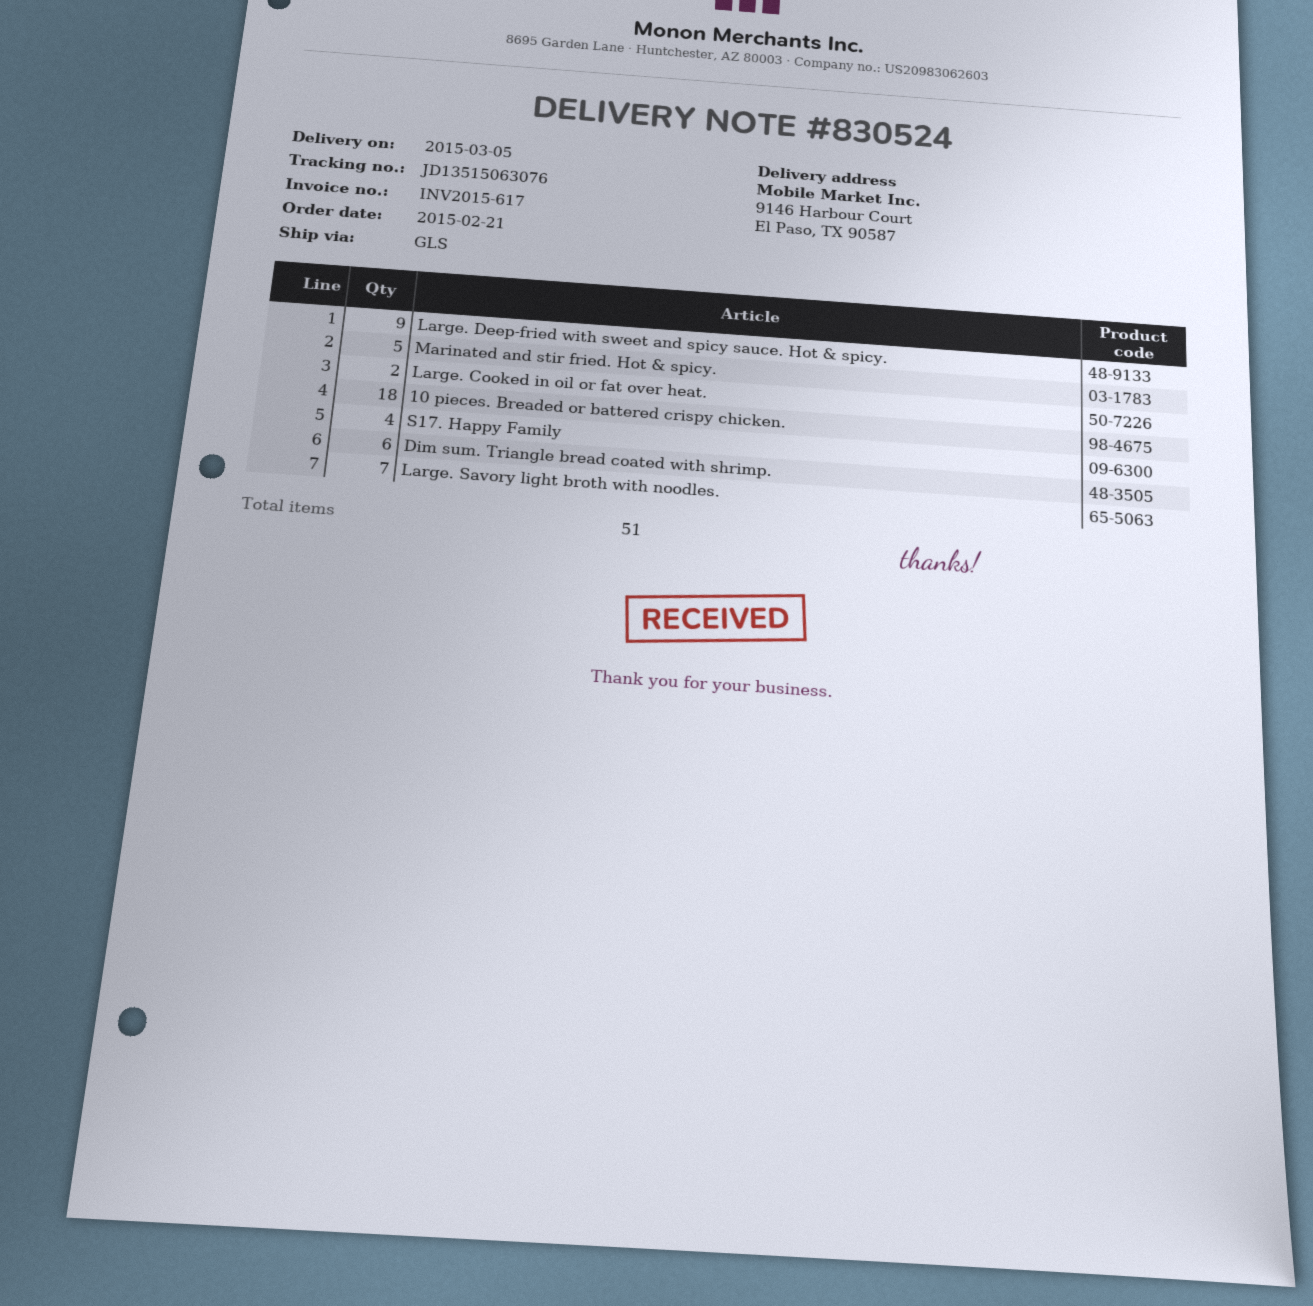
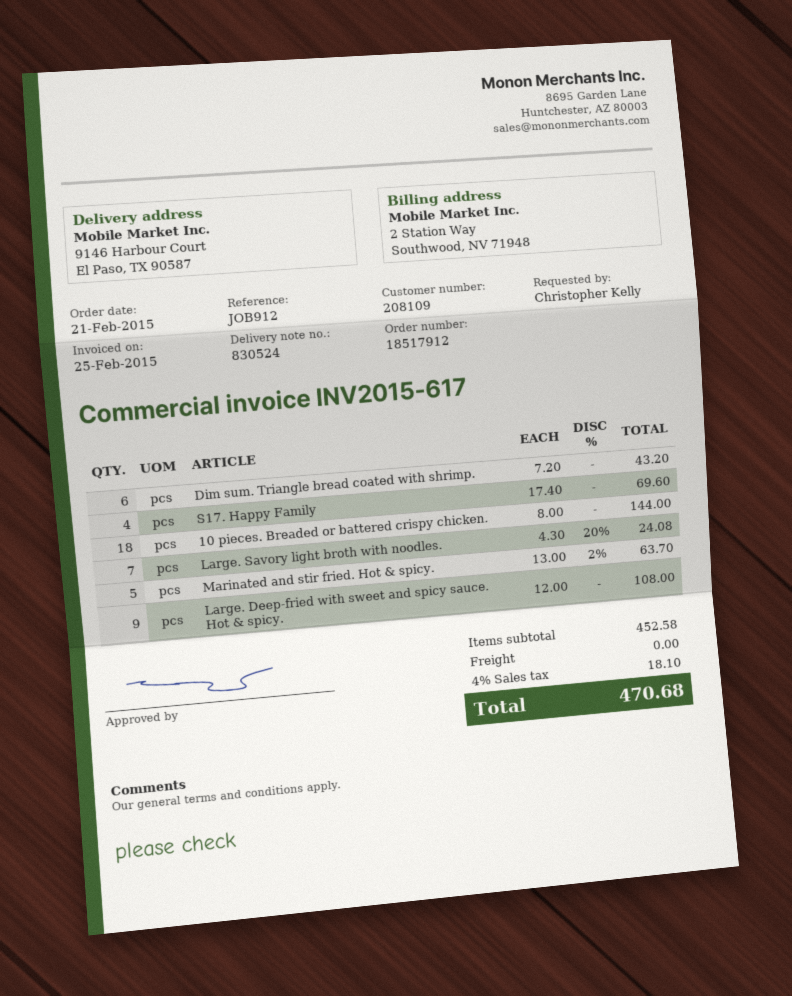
Large. Cooked in oil or fat over heat.: 2 -> none

